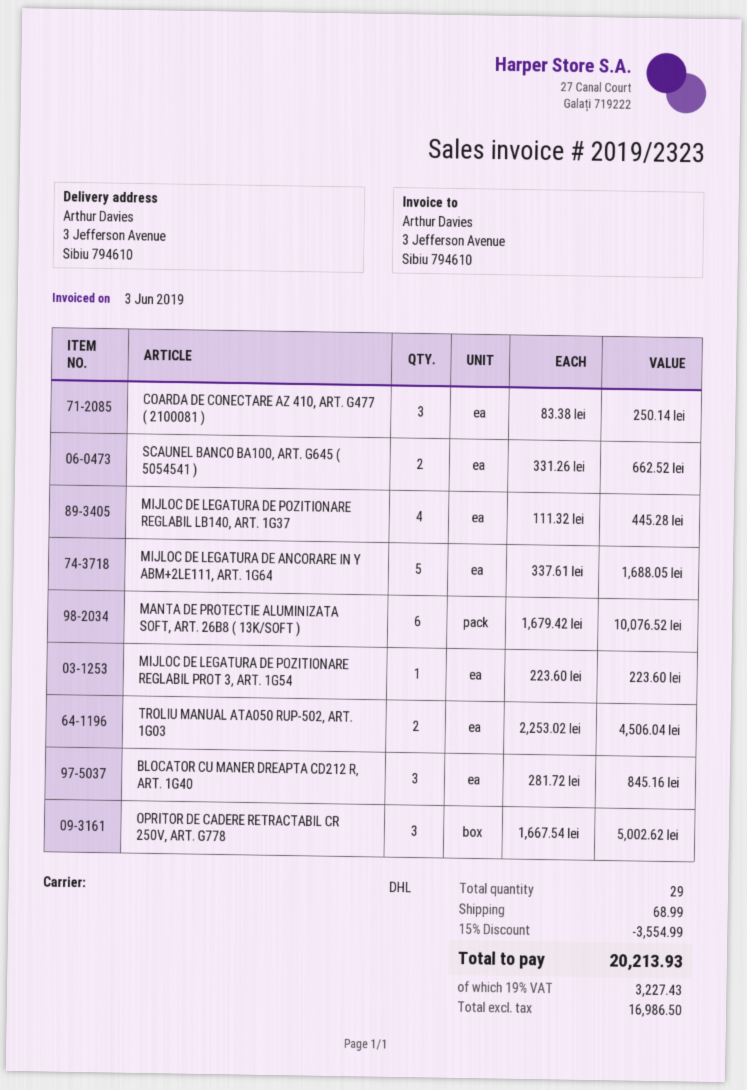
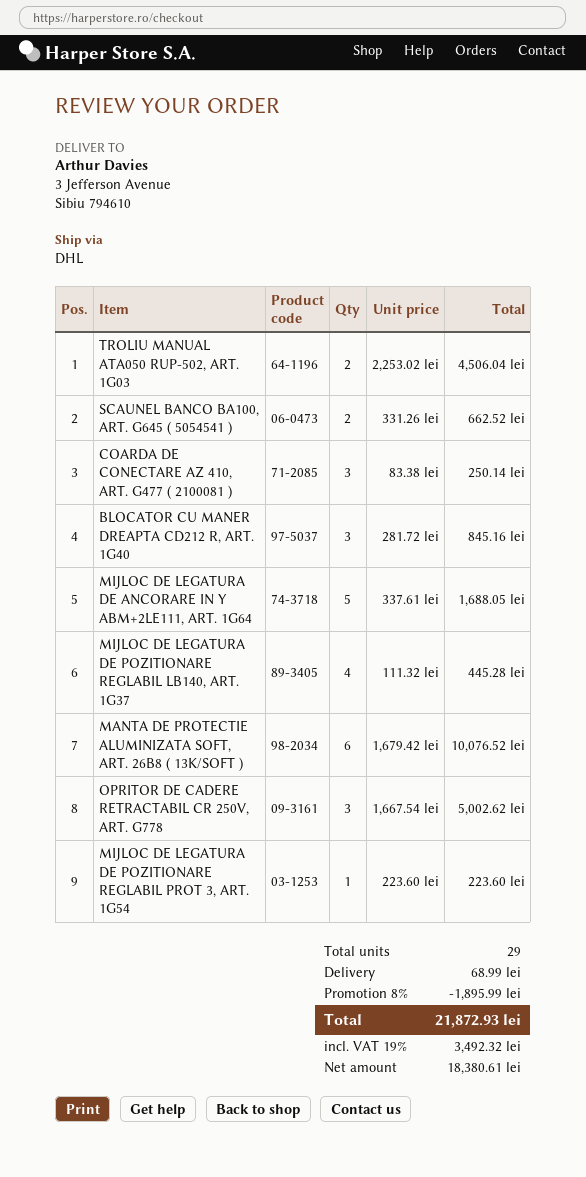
discount: 15% = 3554.99 -> 8% = 1895.99
net: 16986.50 -> 18380.61
tax: 19% = 3227.43 -> 19% = 3492.32
total: 20213.93 -> 21872.93

